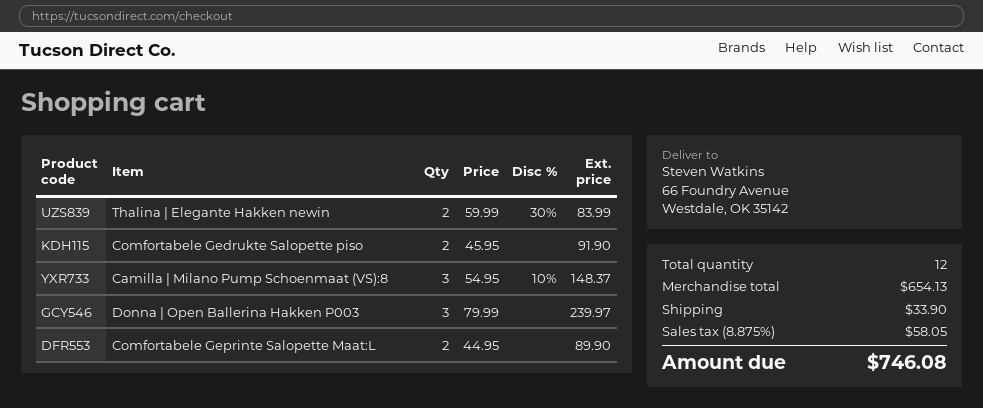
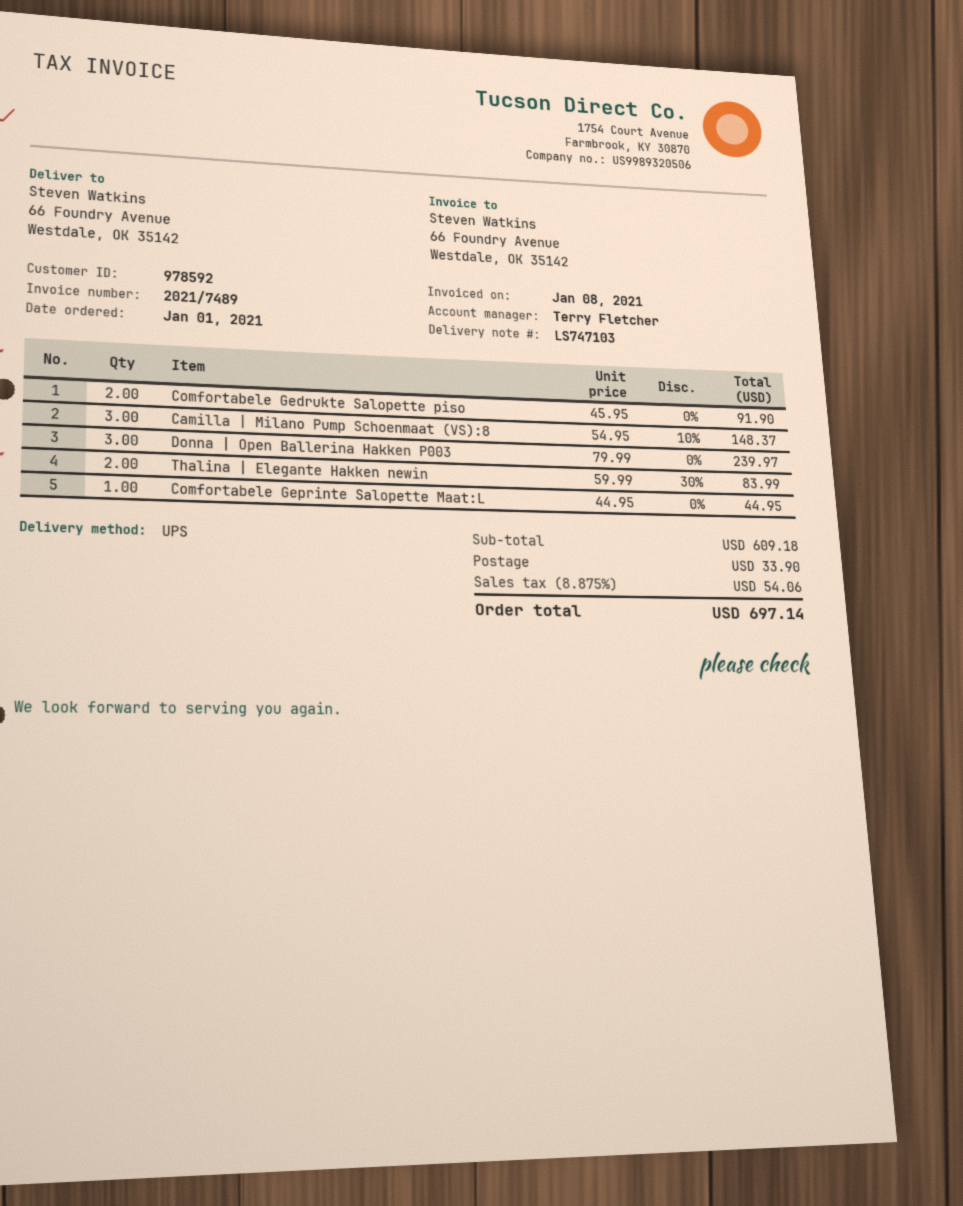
Comfortabele Geprinte Salopette Maat:L: 2 x 44.95 = 89.90 -> 1 x 44.95 = 44.95
subtotal: 654.13 -> 609.18
tax: 8.875% = 58.05 -> 8.875% = 54.06
total: 746.08 -> 697.14

